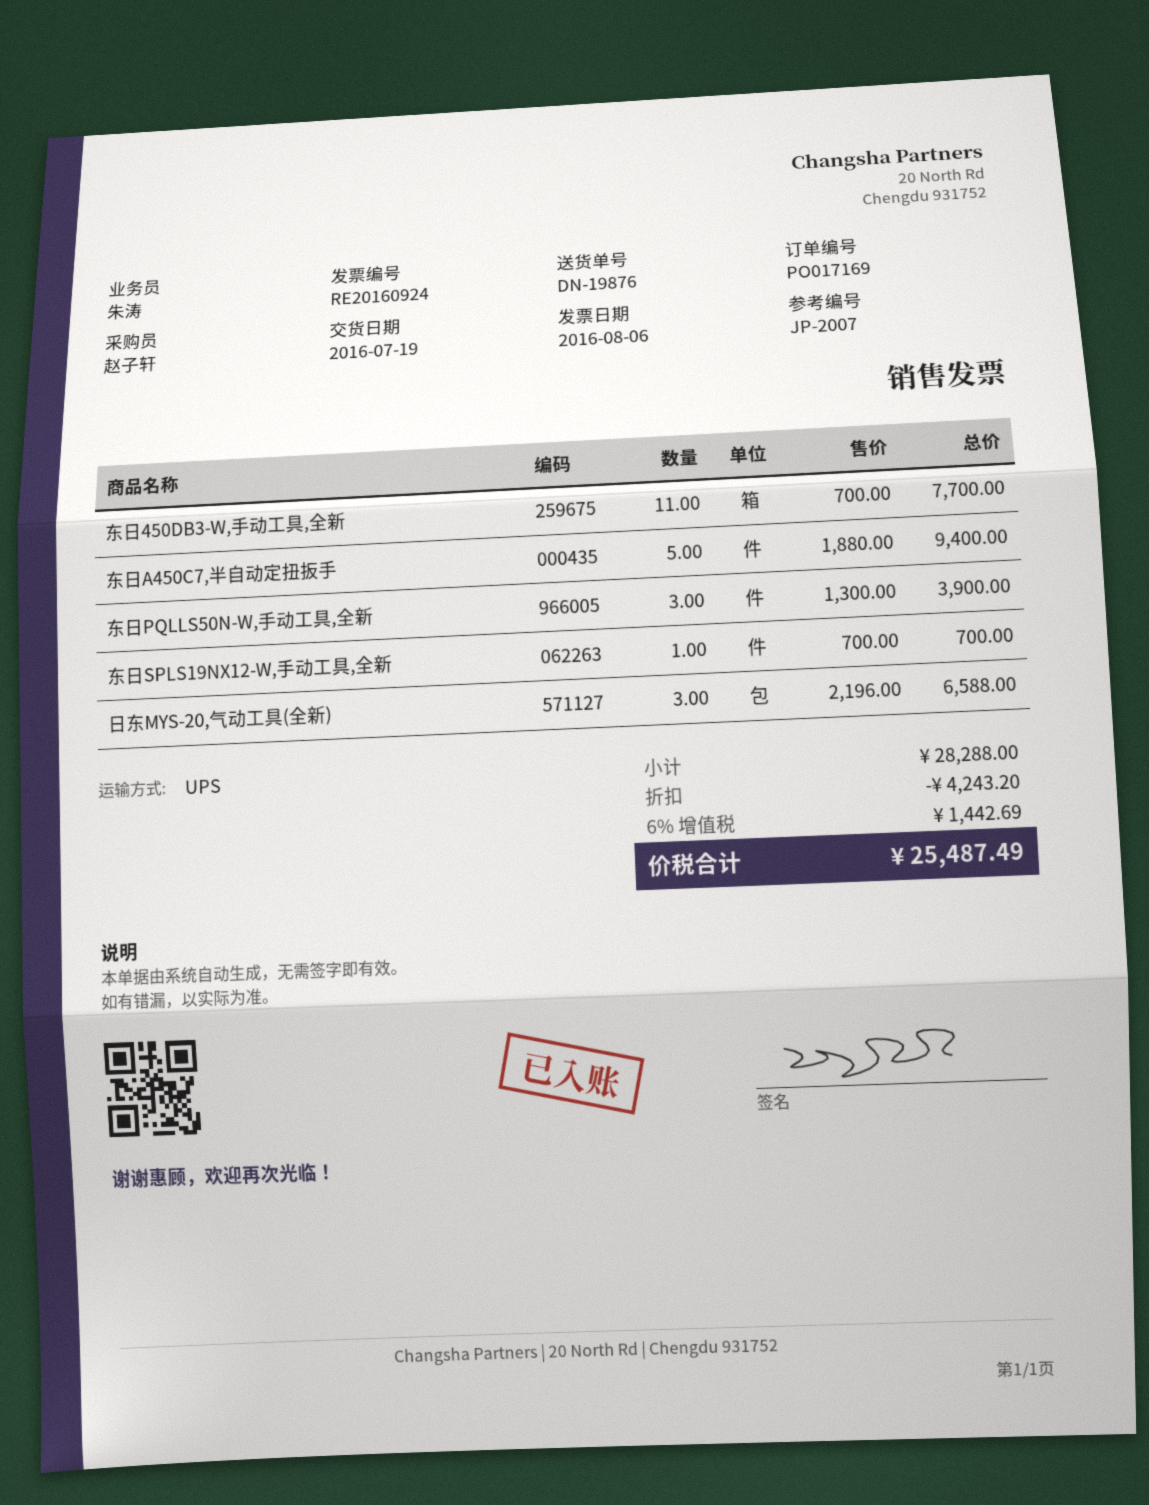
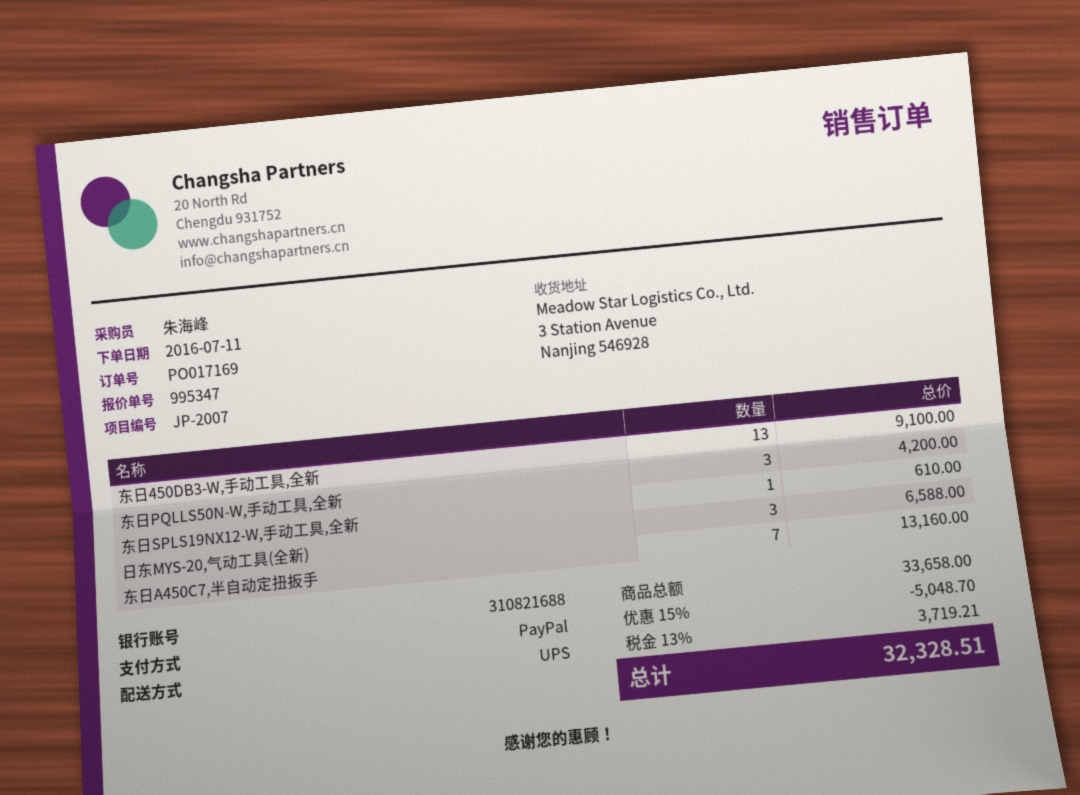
ordered by: 赵子轩 -> 朱海峰
东日450DB3-W,手动工具,全新: 11 for 7700.00 -> 13 for 9100.00
东日A450C7,半自动定扭扳手: 5 for 9400.00 -> 7 for 13160.00
东日PQLLS50N-W,手动工具,全新: 3 for 3900.00 -> 3 for 4200.00
东日SPLS19NX12-W,手动工具,全新: 1 for 700.00 -> 1 for 610.00
subtotal: 28288.00 -> 33658.00
discount: 4243.20 -> 5048.70
tax: 6% = 1442.69 -> 13% = 3719.21
total: 25487.49 -> 32328.51

